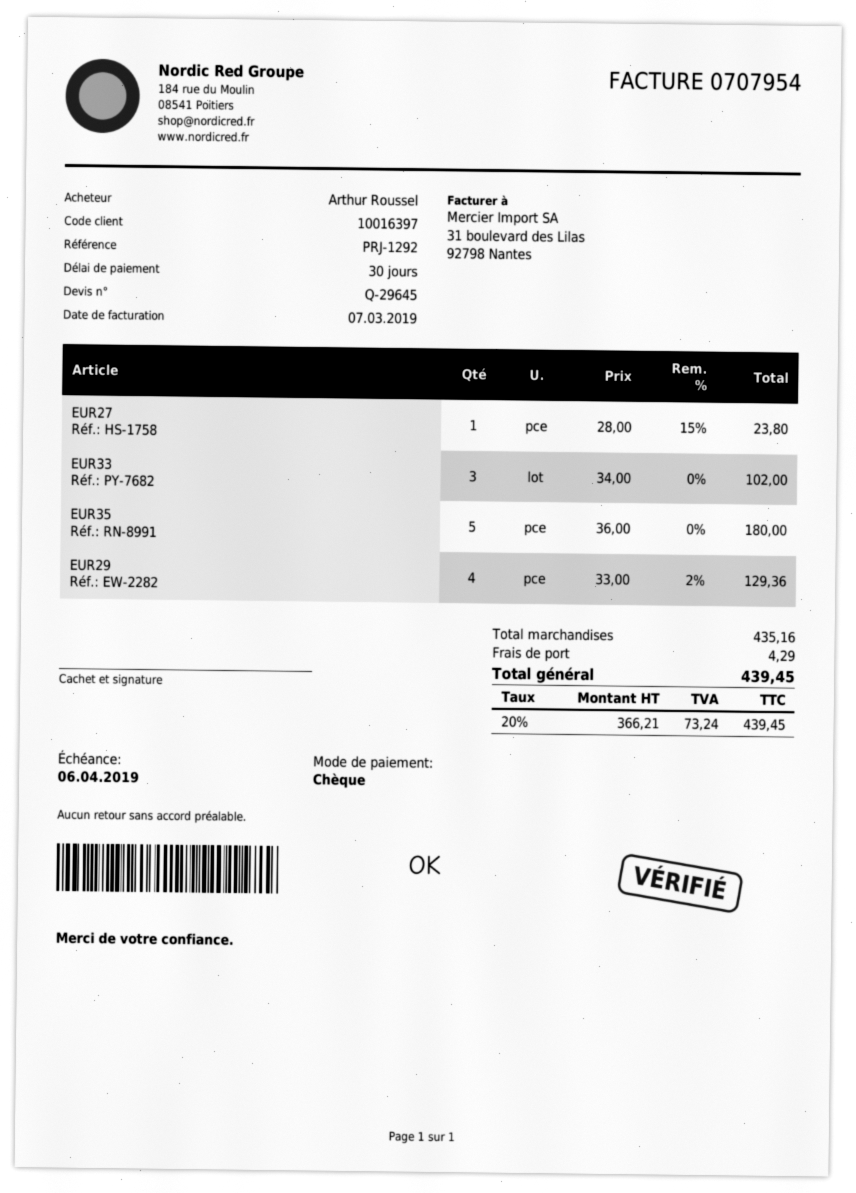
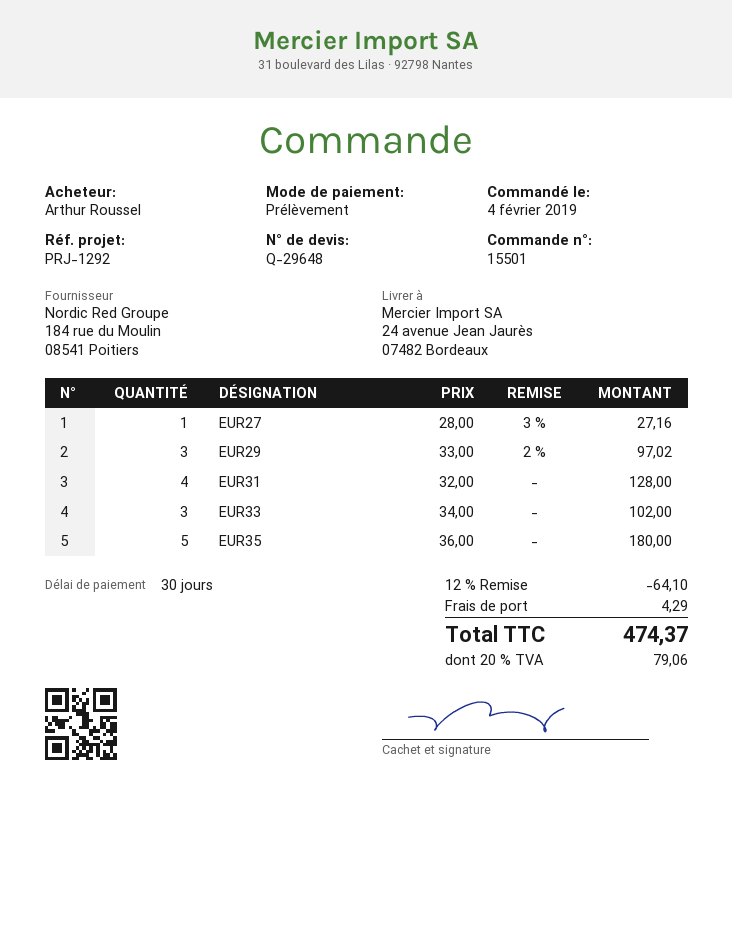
quote number: Q-29645 -> Q-29648
payment method: cheque -> direct debit
EUR27: 1 x 28.00 - 15% = 23.80 -> 1 x 28.00 - 3% = 27.16
EUR29: 4 x 33.00 - 2% = 129.36 -> 3 x 33.00 - 2% = 97.02
EUR31: none -> 4 x 32.00 = 128.00
discount: none -> 12% = 64.10
tax: 20% = 73.24 -> 20% = 79.06
total: 439.45 -> 474.37

